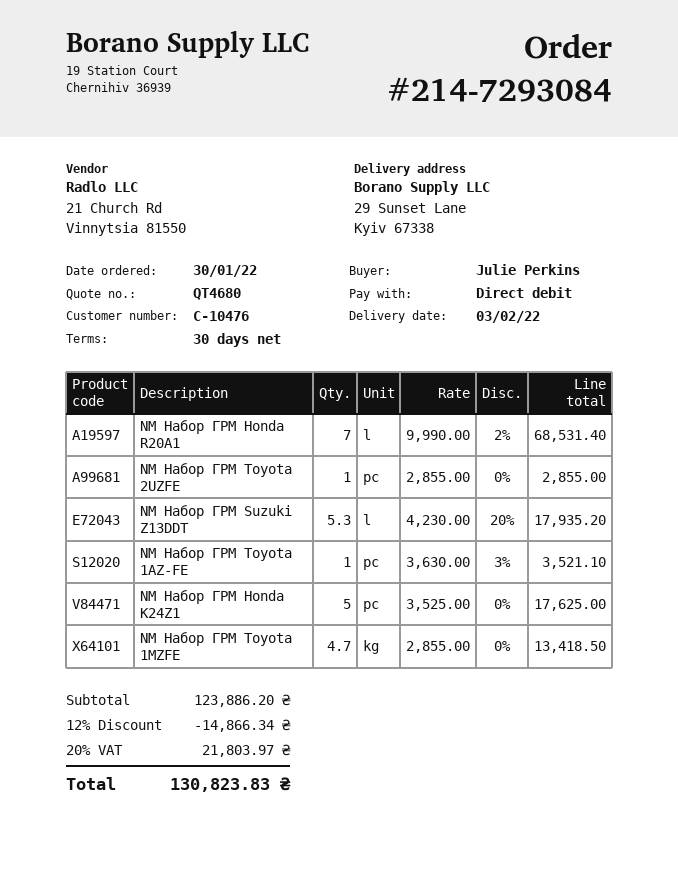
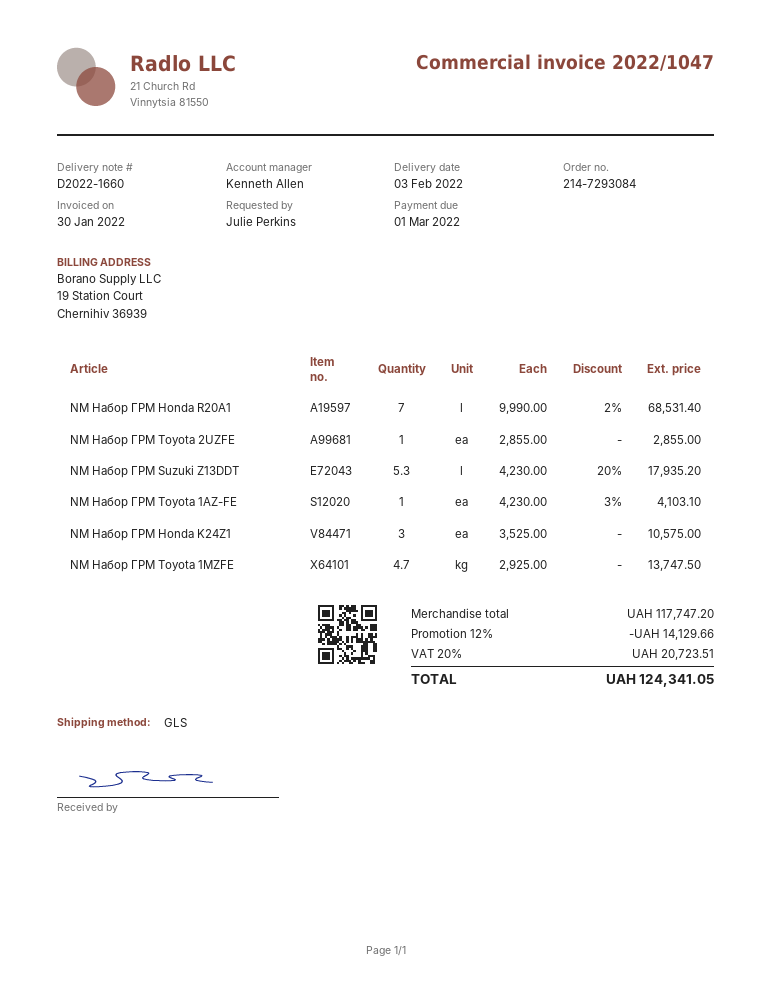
NM Набор ГРМ Toyota 1AZ-FE: 1 x 3630.00 - 3% = 3521.10 -> 1 x 4230.00 - 3% = 4103.10
NM Набор ГРМ Honda K24Z1: 5 x 3525.00 = 17625.00 -> 3 x 3525.00 = 10575.00
NM Набор ГРМ Toyota 1MZFE: 4.7 x 2855.00 = 13418.50 -> 4.7 x 2925.00 = 13747.50
subtotal: 123886.20 -> 117747.20
discount: 12% = 14866.34 -> 12% = 14129.66
tax: 20% = 21803.97 -> 20% = 20723.51
total: 130823.83 -> 124341.05

